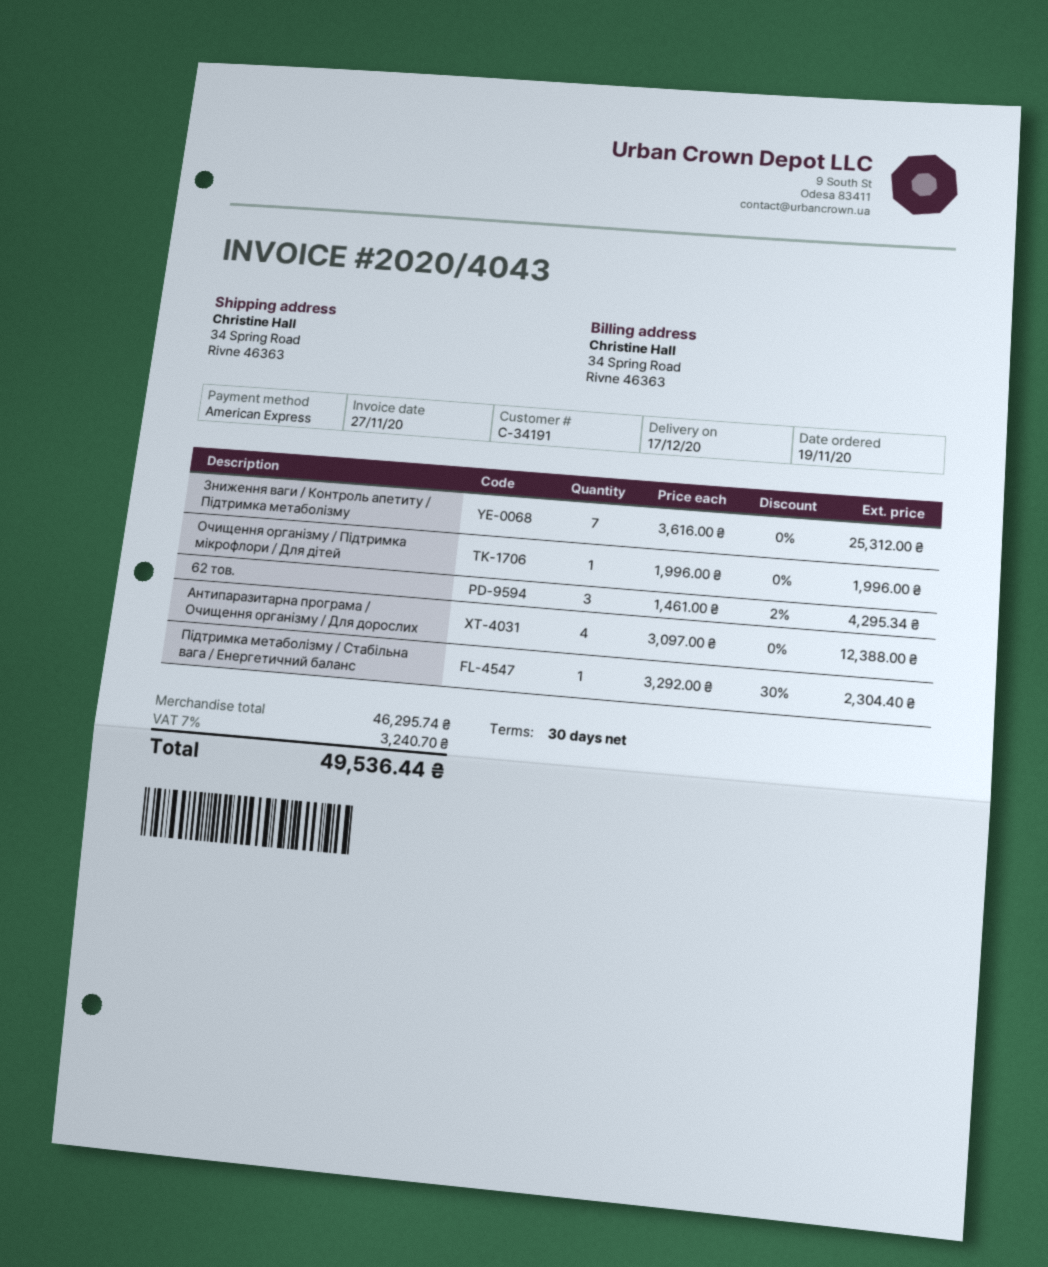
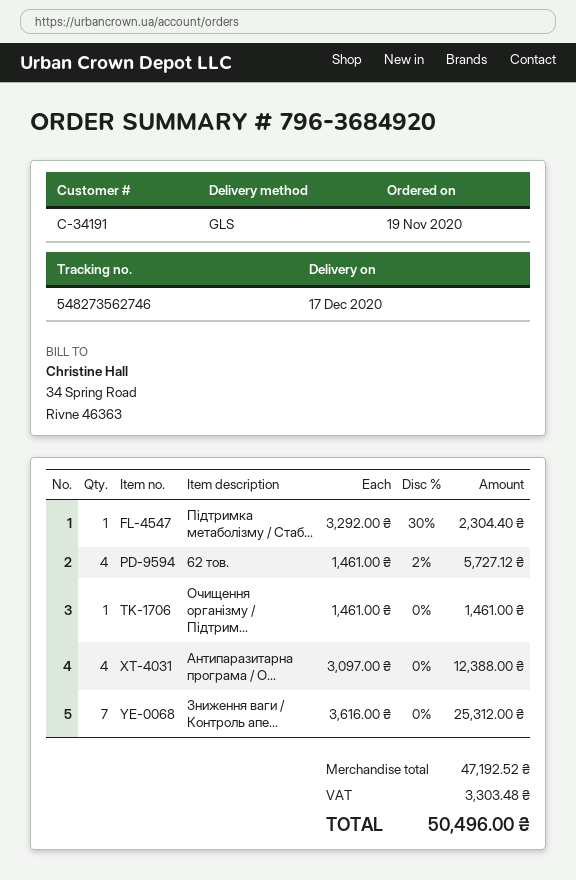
Очищення організму / Підтримка мікрофлори / Для дітей: 1 x 1996.00 = 1996.00 -> 1 x 1461.00 = 1461.00
62 тов.: 3 x 1461.00 - 2% = 4295.34 -> 4 x 1461.00 - 2% = 5727.12
subtotal: 46295.74 -> 47192.52
tax: 3240.70 -> 3303.48
total: 49536.44 -> 50496.00

